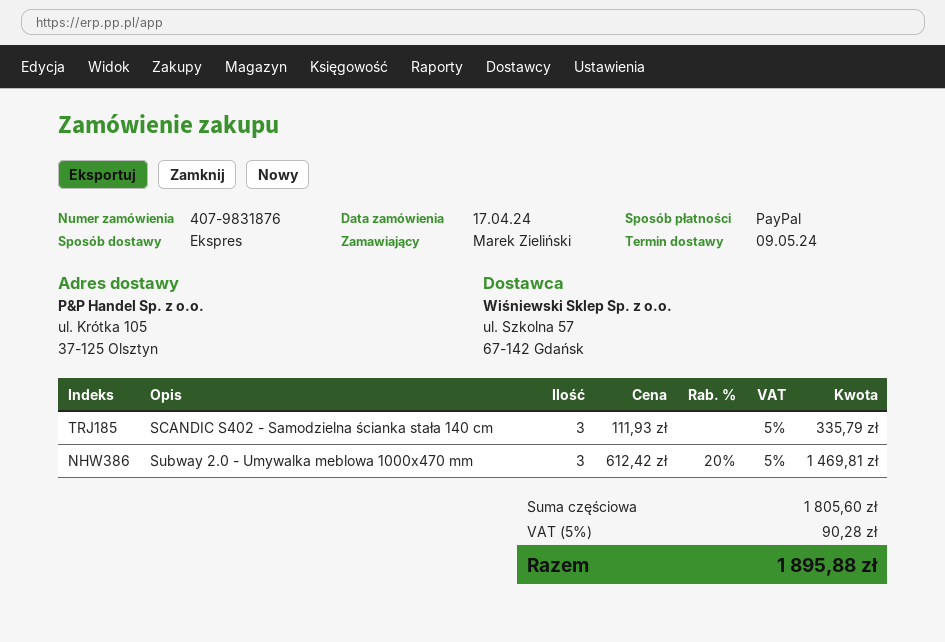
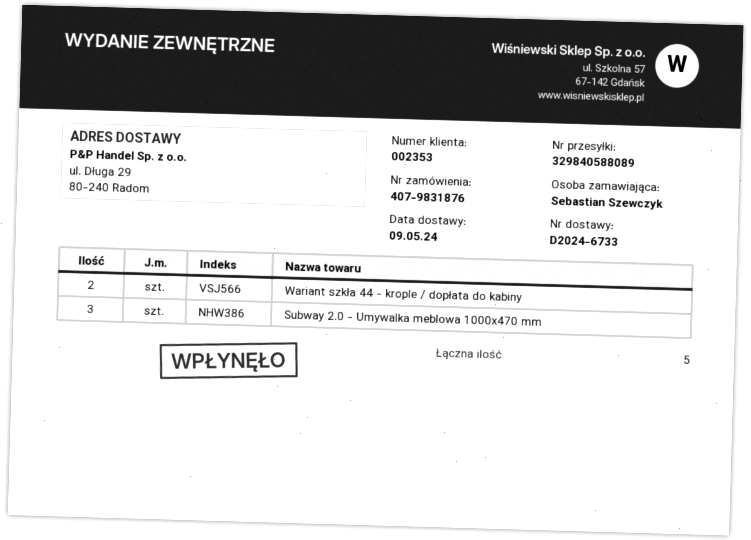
ordered by: Marek Zieliński -> Sebastian Szewczyk
ship to: ul. Krótka 105, 37-125 Olsztyn -> ul. Długa 29, 80-240 Radom
SCANDIC S402 - Samodzielna ścianka stała 140 cm: 3 -> none
Wariant szkła 44 - krople / dopłata do kabiny: none -> 2

